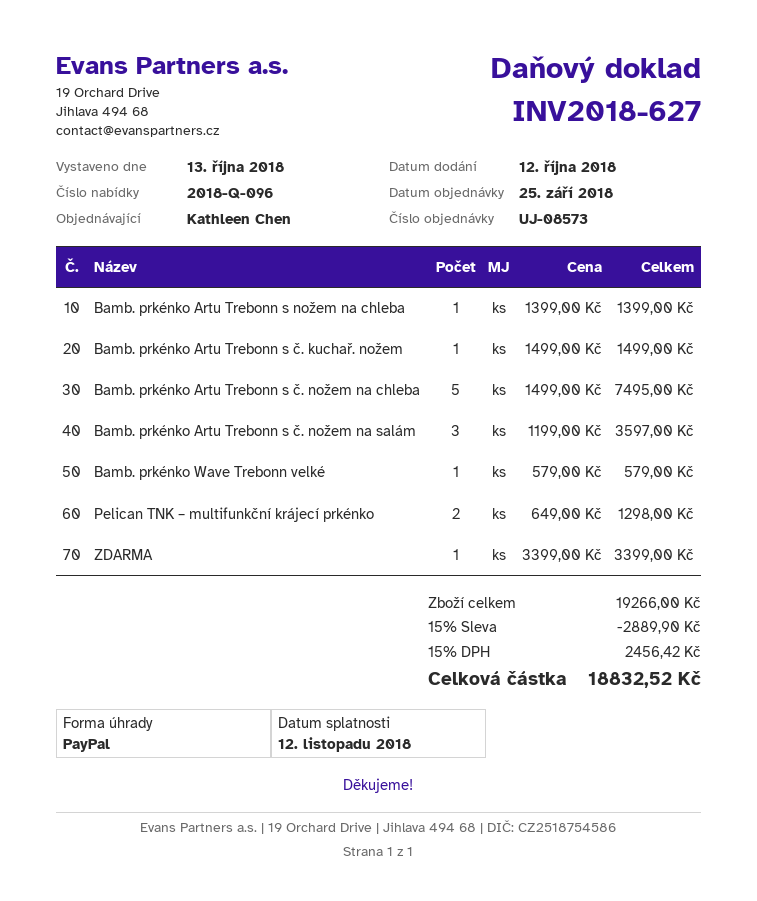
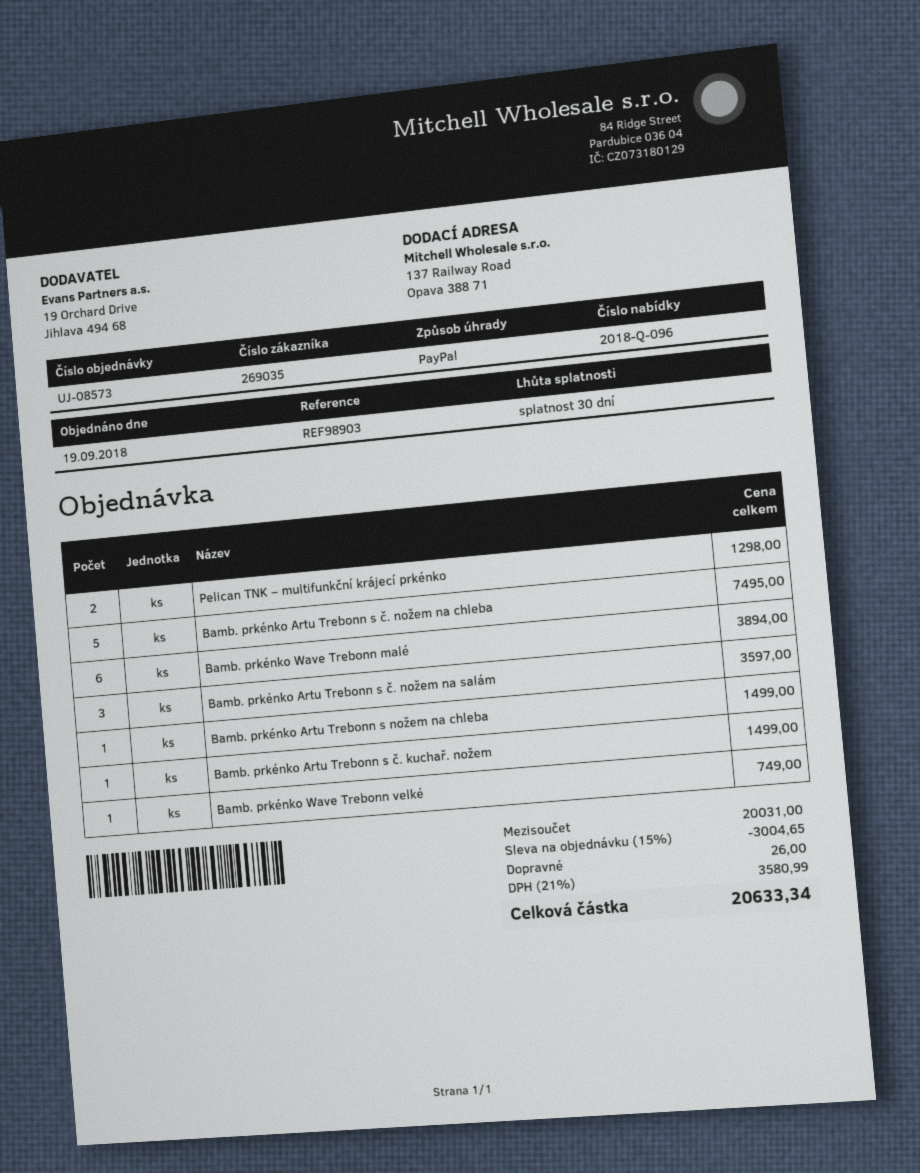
order date: 2018-09-25 -> 2018-09-19
Bamb. prkénko Artu Trebonn s nožem na chleba: 1 for 1399.00 -> 1 for 1499.00
Bamb. prkénko Wave Trebonn velké: 1 for 579.00 -> 1 for 749.00
ZDARMA: 1 for 3399.00 -> none
Bamb. prkénko Wave Trebonn malé: none -> 6 for 3894.00
subtotal: 19266.00 -> 20031.00
discount: 15% = 2889.90 -> 15% = 3004.65
shipping: none -> 26.00
tax: 15% = 2456.42 -> 21% = 3580.99
total: 18832.52 -> 20633.34

